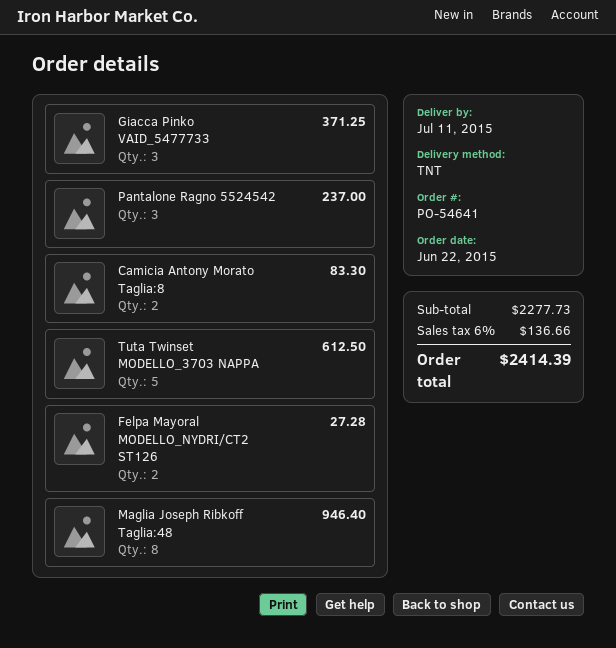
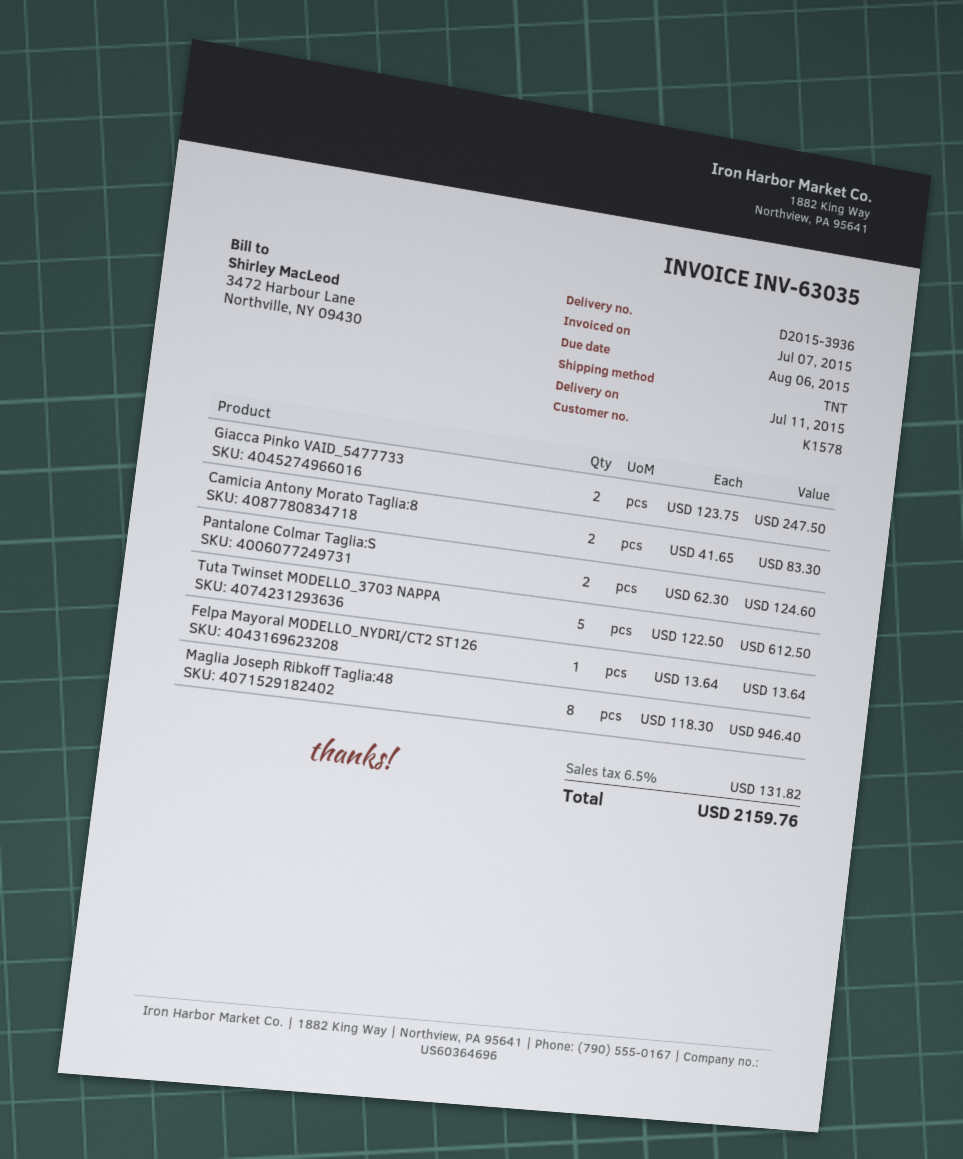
Giacca Pinko VAID_5477733: 3 for 371.25 -> 2 for 247.50
Pantalone Ragno 5524542: 3 for 237.00 -> none
Felpa Mayoral MODELLO_NYDRI/CT2 ST126: 2 for 27.28 -> 1 for 13.64
Pantalone Colmar Taglia:S: none -> 2 for 124.60
tax: 6% = 136.66 -> 6.5% = 131.82
total: 2414.39 -> 2159.76

